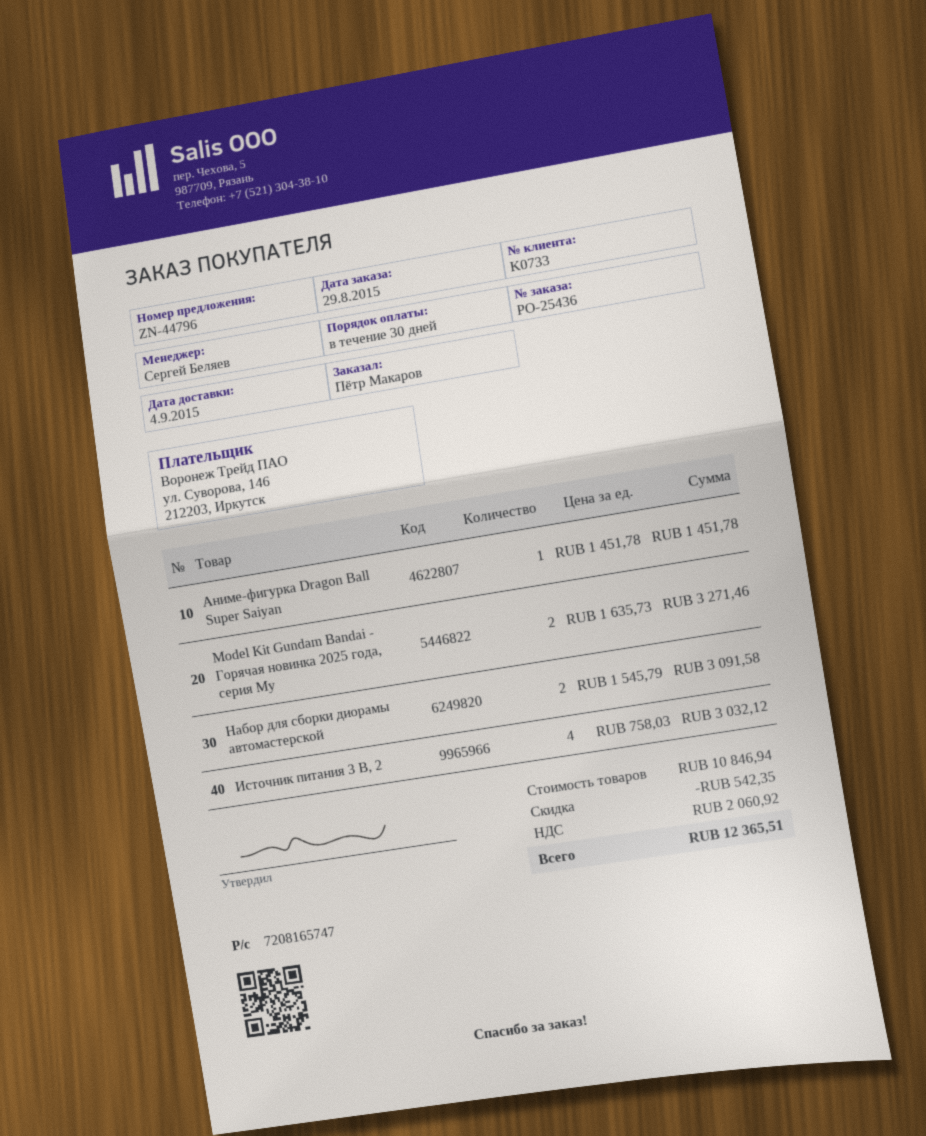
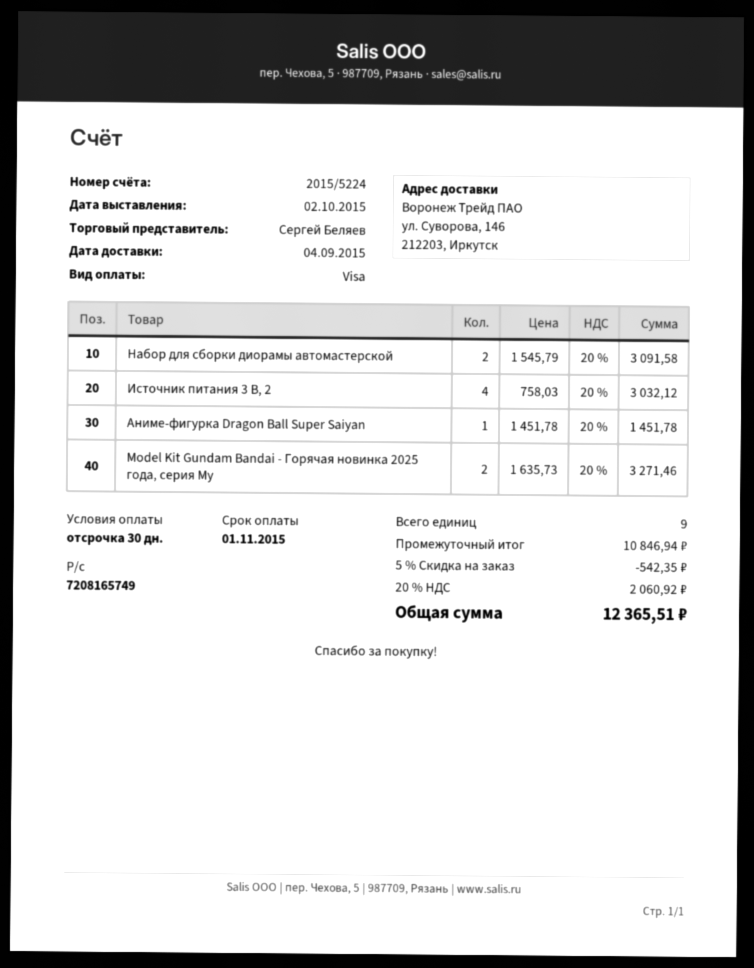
bank account: 7208165747 -> 7208165749

